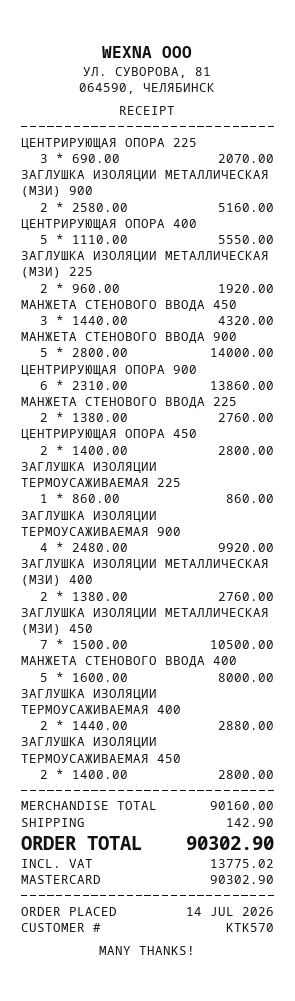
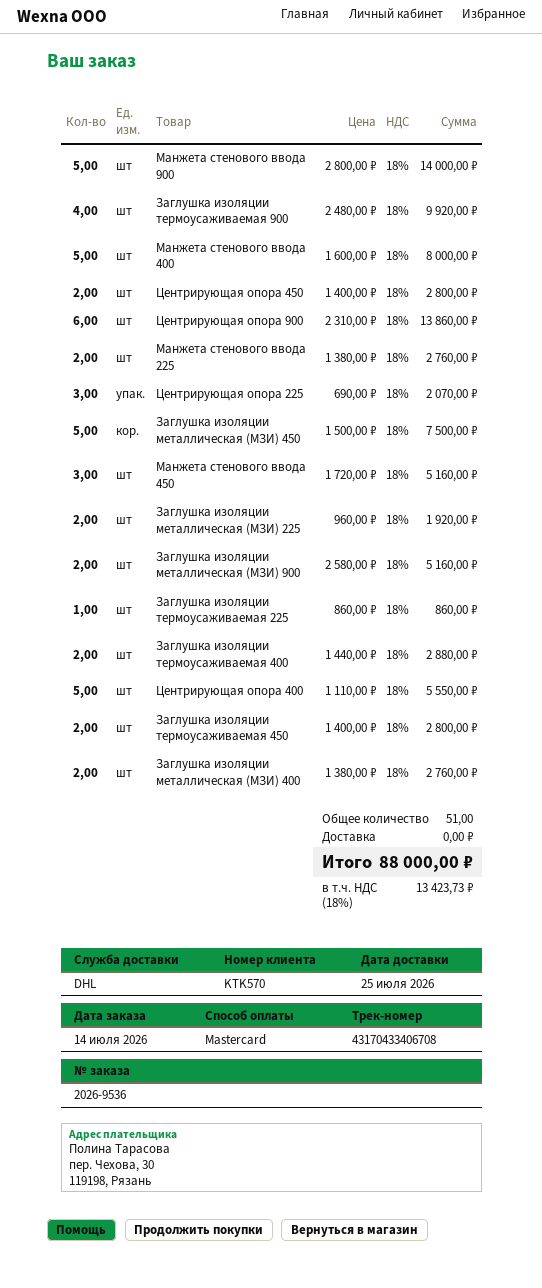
МАНЖЕТА СТЕНОВОГО ВВОДА 450: 3 x 1440.00 = 4320.00 -> 3 x 1720.00 = 5160.00
ЗАГЛУШКА ИЗОЛЯЦИИ МЕТАЛЛИЧЕСКАЯ (МЗИ) 450: 7 x 1500.00 = 10500.00 -> 5 x 1500.00 = 7500.00
shipping: 142.90 -> 0.00
tax: 13775.02 -> 13423.73
total: 90302.90 -> 88000.00

